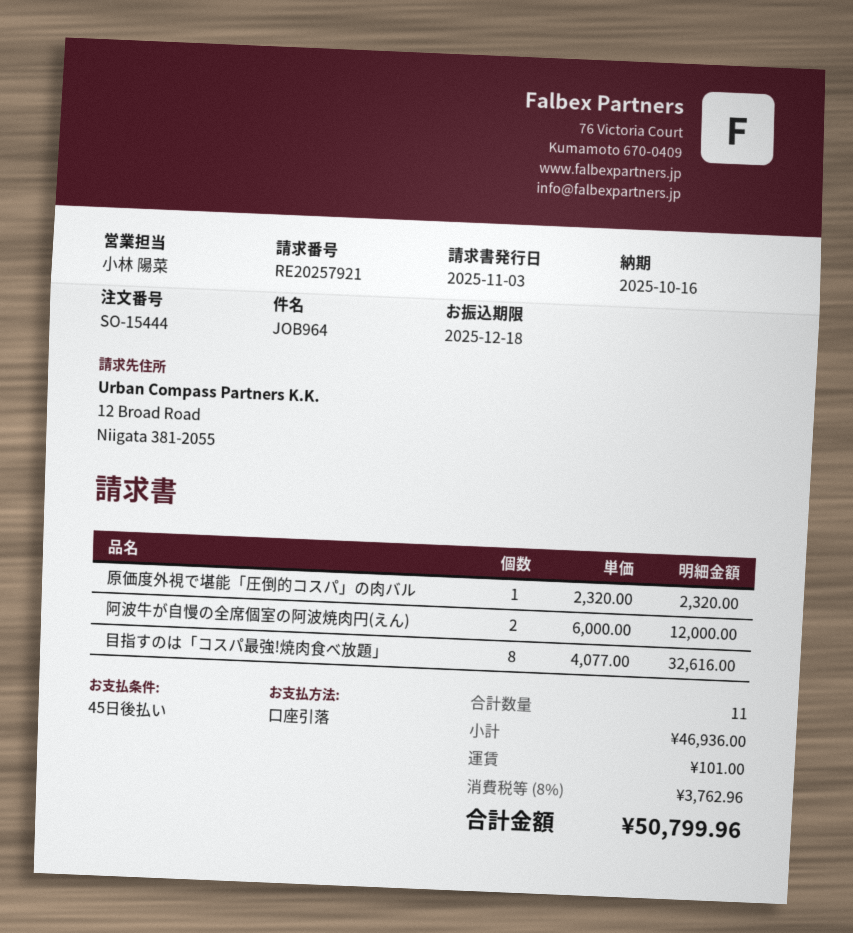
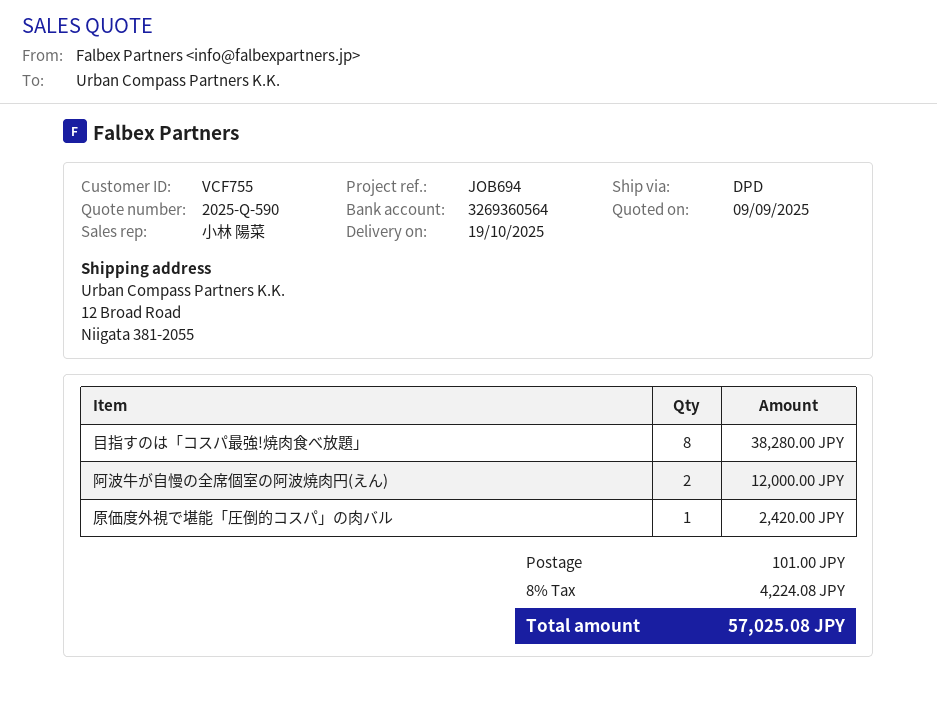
delivery date: 2025-10-16 -> 2025-10-19
reference: JOB964 -> JOB694
原価度外視で堪能「圧倒的コスパ」の肉バル: 1 for 2320.00 -> 1 for 2420.00
目指すのは「コスパ最強!焼肉食べ放題」: 8 for 32616.00 -> 8 for 38280.00
tax: 8% = 3762.96 -> 8% = 4224.08
total: 50799.96 -> 57025.08

